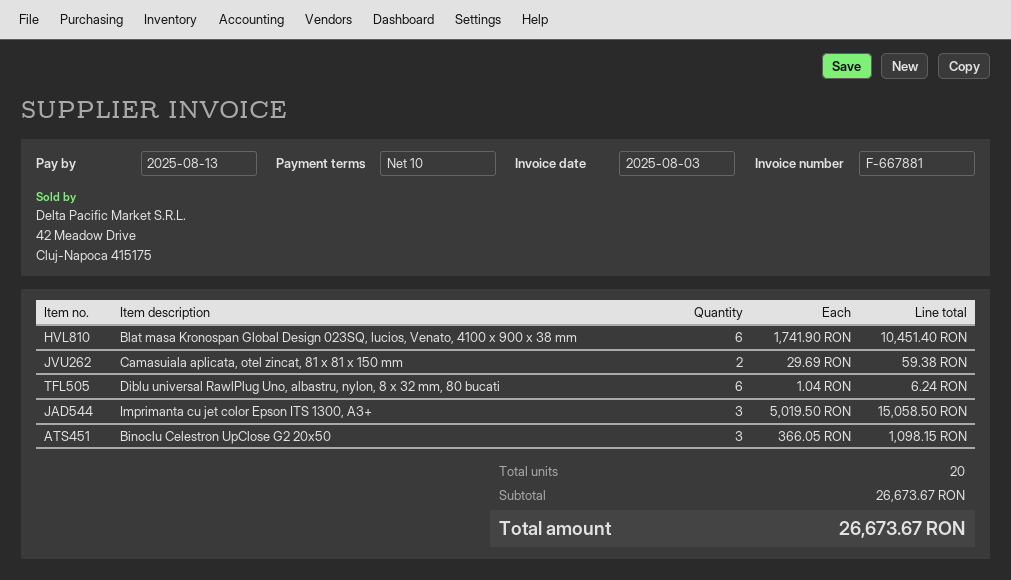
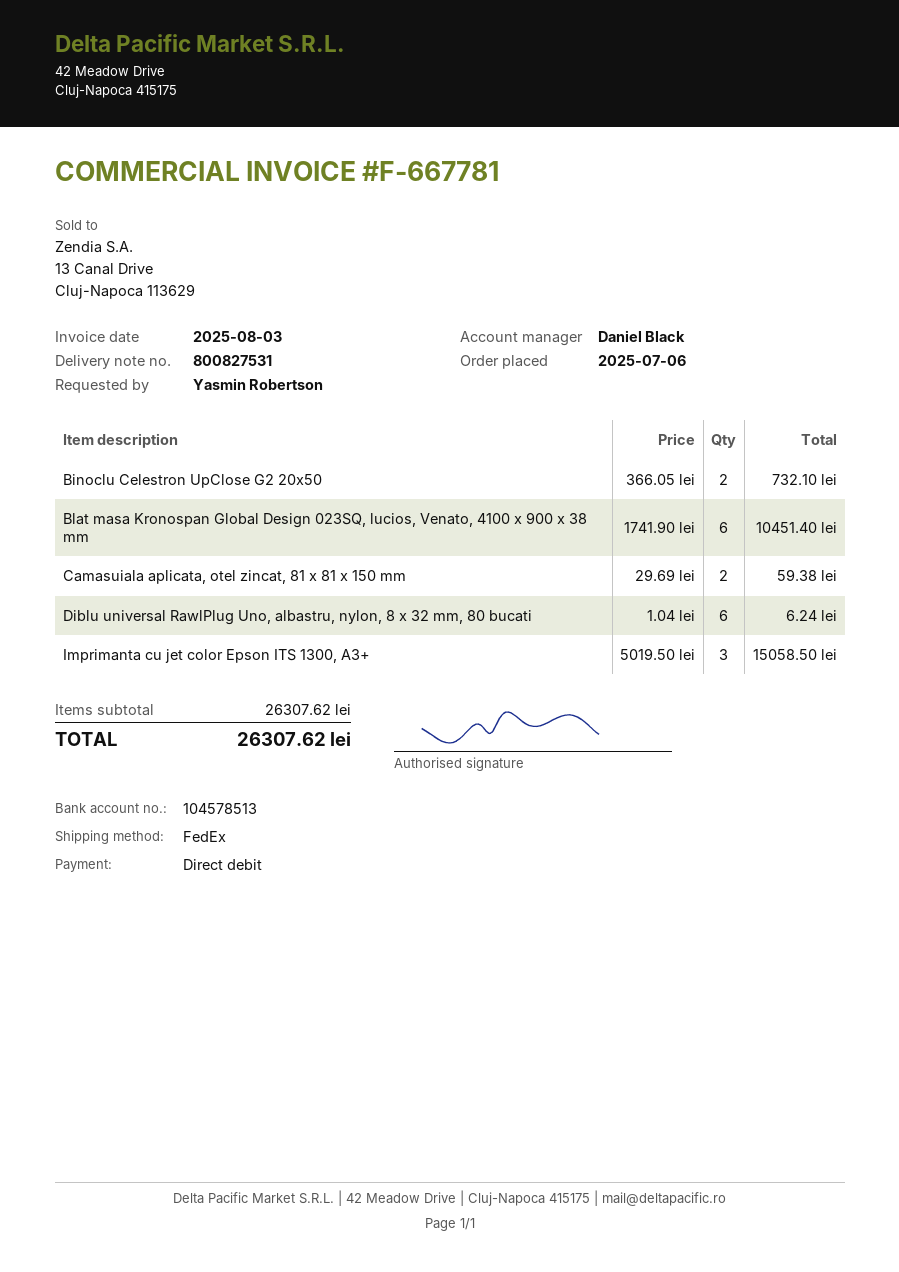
invoice number: F-667881 -> F-667781
Binoclu Celestron UpClose G2 20x50: 3 x 366.05 = 1098.15 -> 2 x 366.05 = 732.10
subtotal: 26673.67 -> 26307.62
total: 26673.67 -> 26307.62

